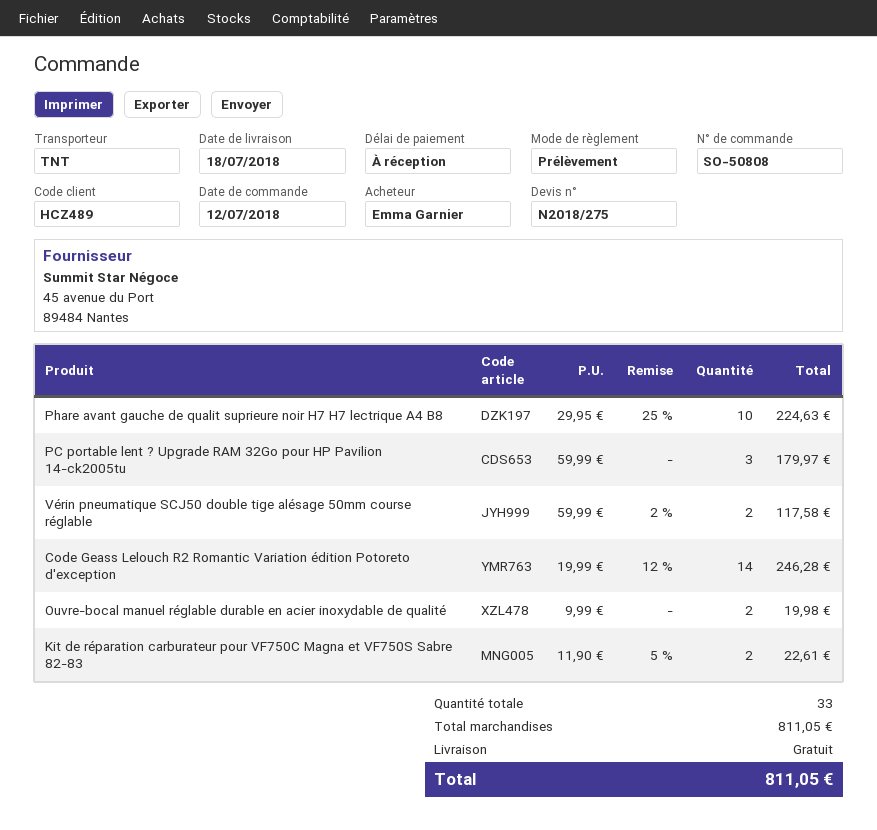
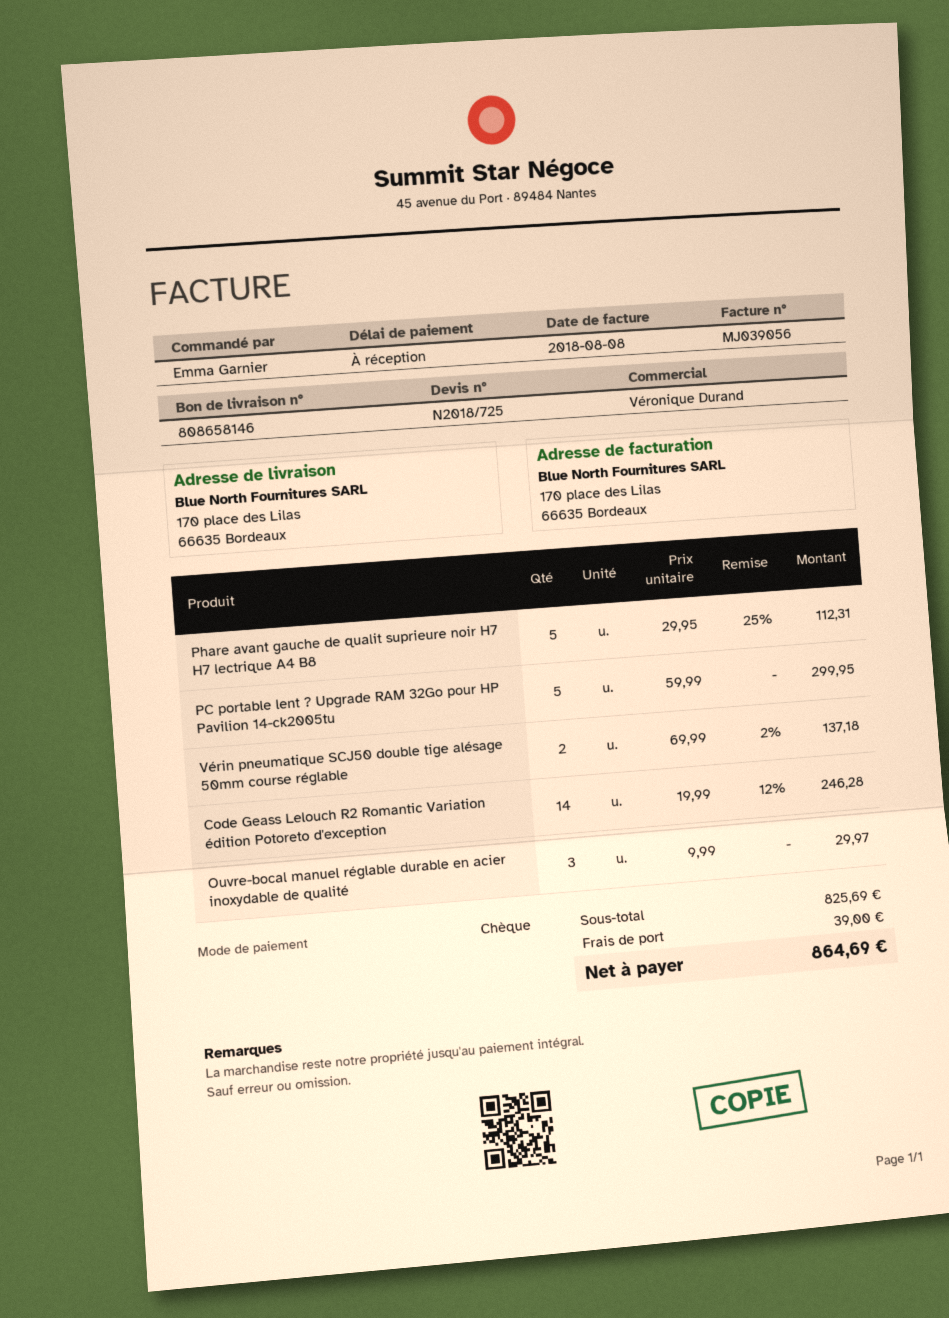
quote number: N2018/275 -> N2018/725
payment method: direct debit -> cheque
Phare avant gauche de qualit suprieure noir H7 H7 lectrique A4 B8: 10 x 29.95 - 25% = 224.63 -> 5 x 29.95 - 25% = 112.31
PC portable lent ? Upgrade RAM 32Go pour HP Pavilion 14-ck2005tu: 3 x 59.99 = 179.97 -> 5 x 59.99 = 299.95
Vérin pneumatique SCJ50 double tige alésage 50mm course réglable: 2 x 59.99 - 2% = 117.58 -> 2 x 69.99 - 2% = 137.18
Ouvre-bocal manuel réglable durable en acier inoxydable de qualité: 2 x 9.99 = 19.98 -> 3 x 9.99 = 29.97
Kit de réparation carburateur pour VF750C Magna et VF750S Sabre 82-83: 2 x 11.90 - 5% = 22.61 -> none
subtotal: 811.05 -> 825.69
shipping: 0.00 -> 39.00
total: 811.05 -> 864.69

